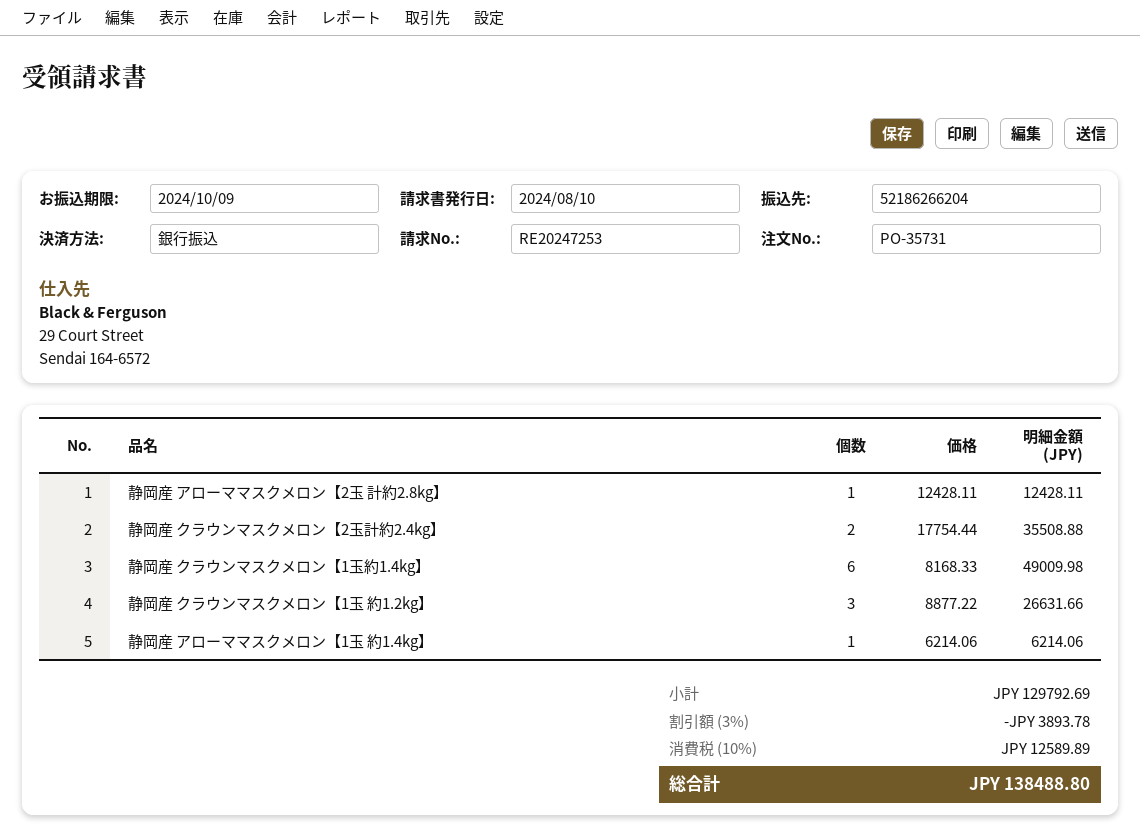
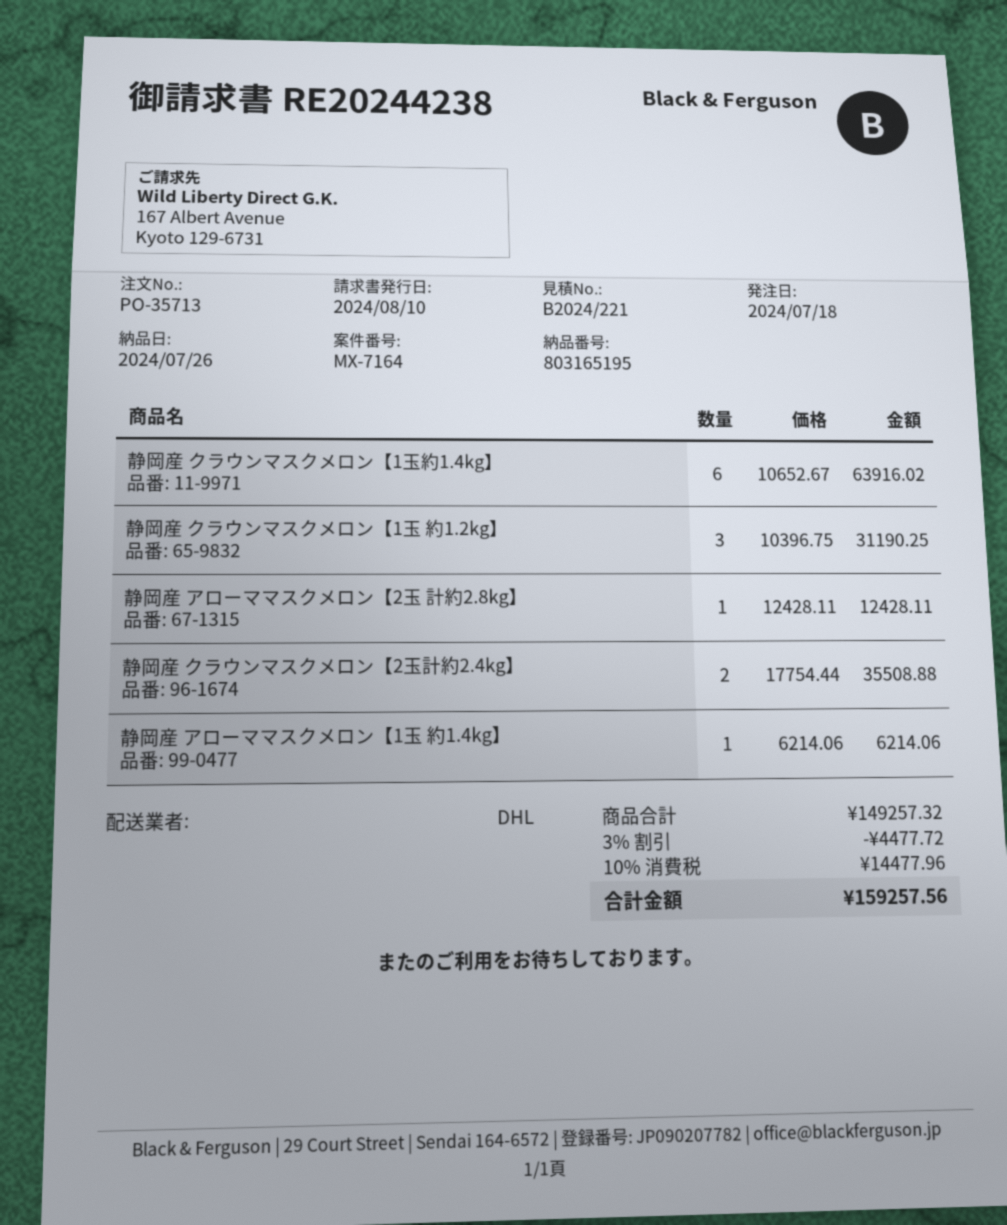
order number: PO-35731 -> PO-35713
invoice number: RE20247253 -> RE20244238
静岡産 クラウンマスクメロン【1玉約1.4kg】: 6 x 8168.33 = 49009.98 -> 6 x 10652.67 = 63916.02
静岡産 クラウンマスクメロン【1玉 約1.2kg】: 3 x 8877.22 = 26631.66 -> 3 x 10396.75 = 31190.25
subtotal: 129792.69 -> 149257.32
discount: 3% = 3893.78 -> 3% = 4477.72
tax: 10% = 12589.89 -> 10% = 14477.96
total: 138488.80 -> 159257.56

